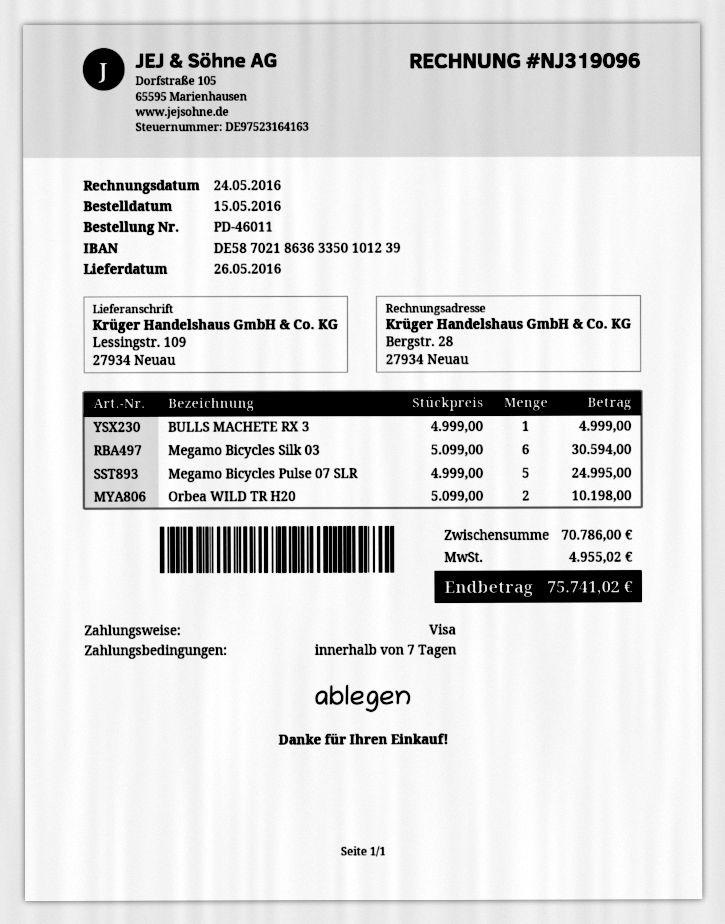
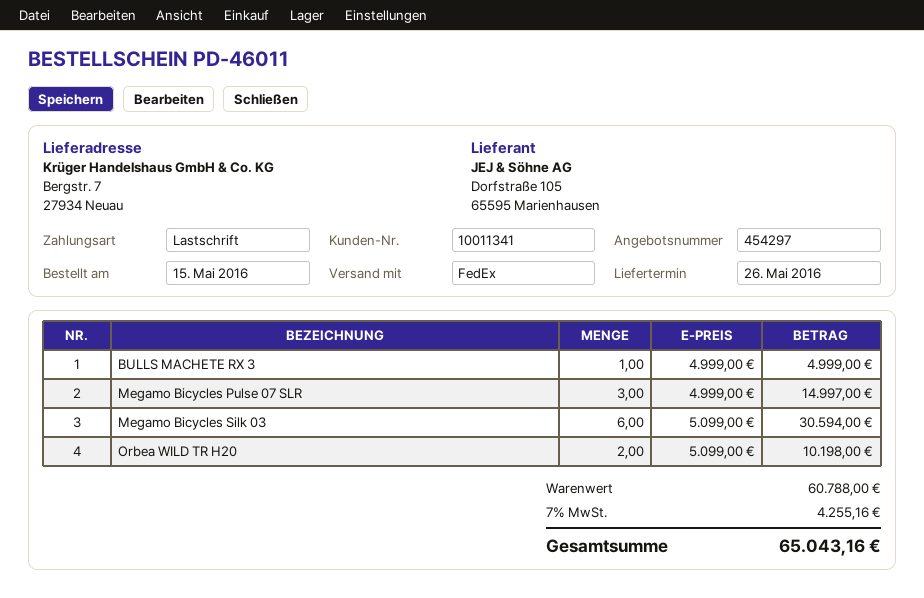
payment method: Visa -> direct debit
ship to: Lessingstr. 109, 27934 Neuau -> Bergstr. 7, 27934 Neuau
Megamo Bicycles Pulse 07 SLR: 5 x 4999.00 = 24995.00 -> 3 x 4999.00 = 14997.00
subtotal: 70786.00 -> 60788.00
tax: 4955.02 -> 4255.16
total: 75741.02 -> 65043.16

